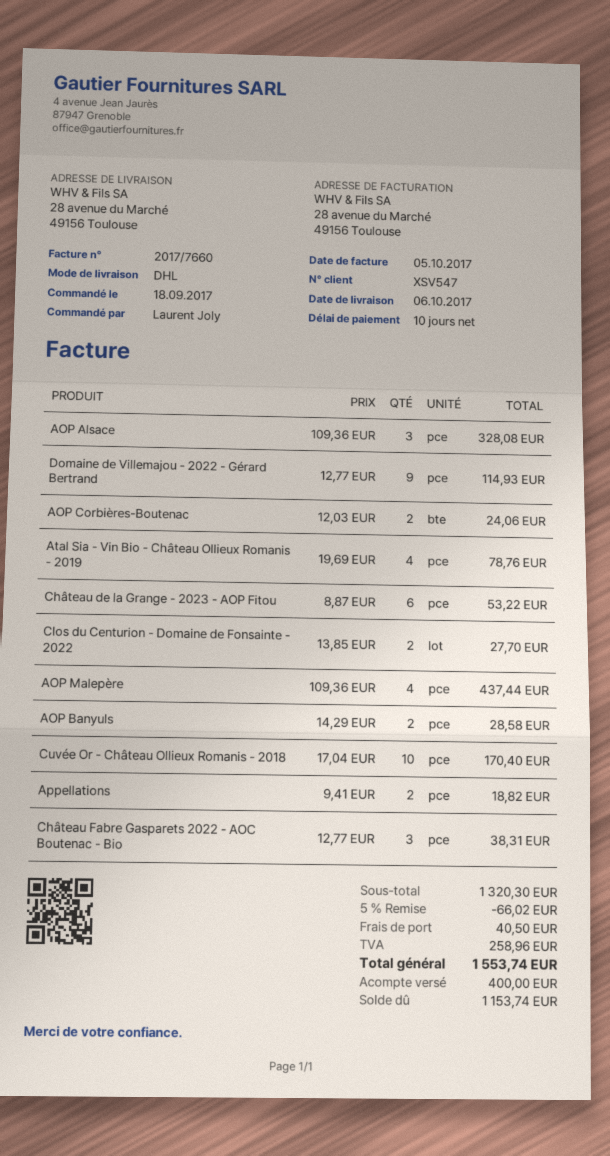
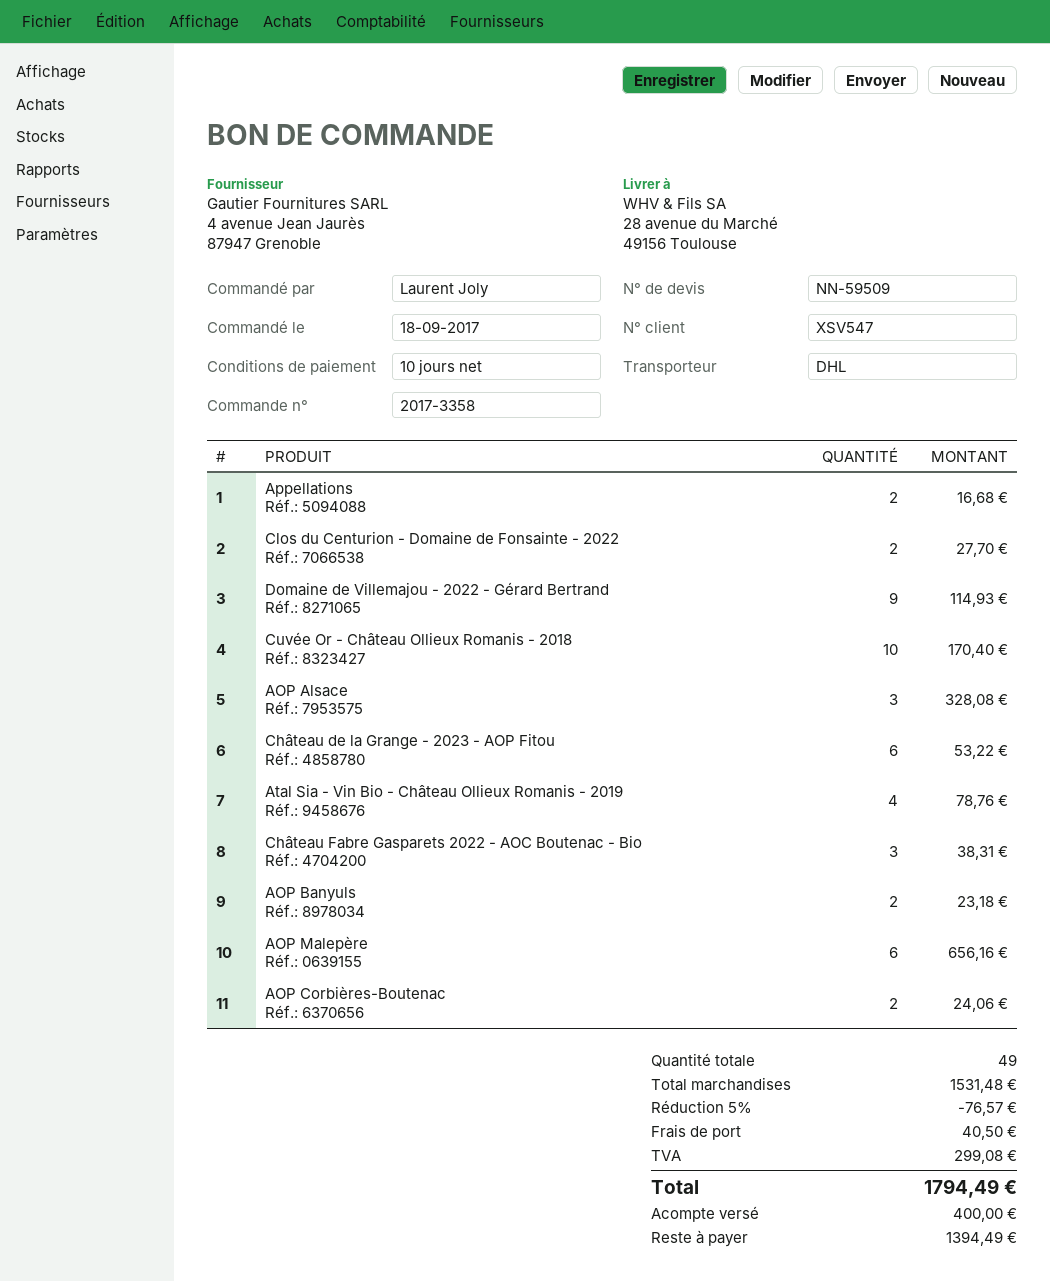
AOP Malepère: 4 for 437.44 -> 6 for 656.16
AOP Banyuls: 2 for 28.58 -> 2 for 23.18
Appellations: 2 for 18.82 -> 2 for 16.68
subtotal: 1320.30 -> 1531.48
discount: 5% = 66.02 -> 5% = 76.57
tax: 258.96 -> 299.08
total: 1553.74 -> 1794.49
balance: 1153.74 -> 1394.49

